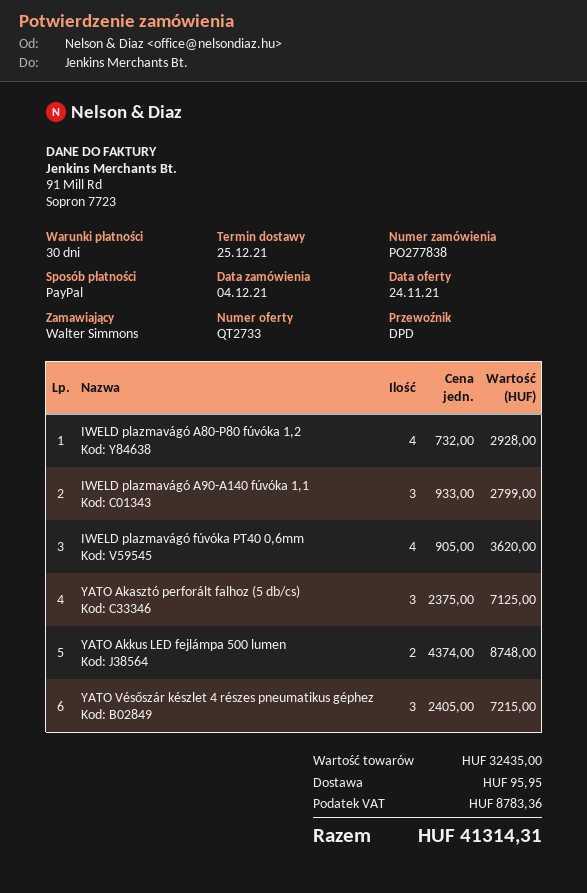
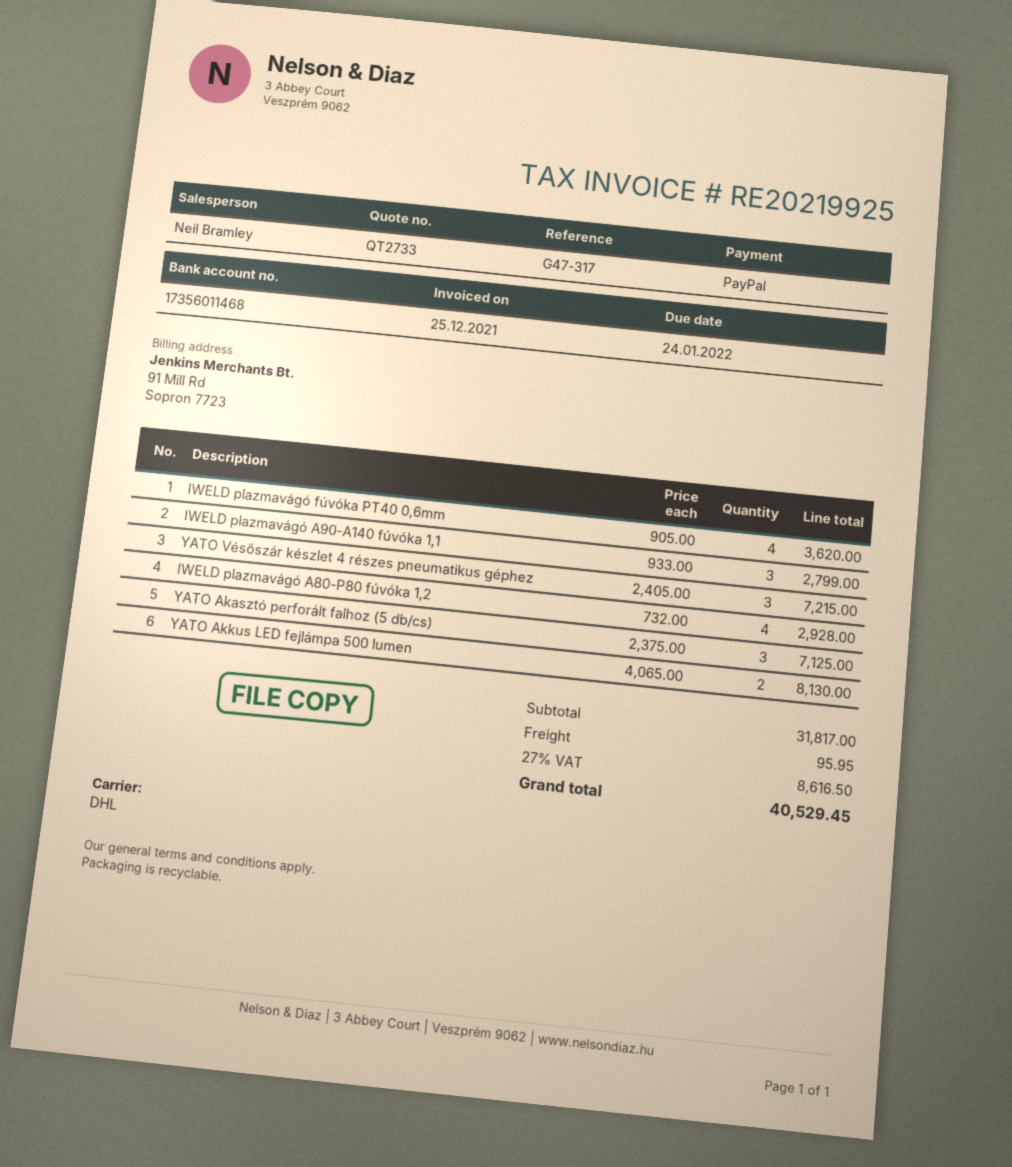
shipping method: DPD -> DHL
YATO Akkus LED fejlámpa 500 lumen: 2 x 4374.00 = 8748.00 -> 2 x 4065.00 = 8130.00
subtotal: 32435.00 -> 31817.00
tax: 8783.36 -> 8616.50
total: 41314.31 -> 40529.45

